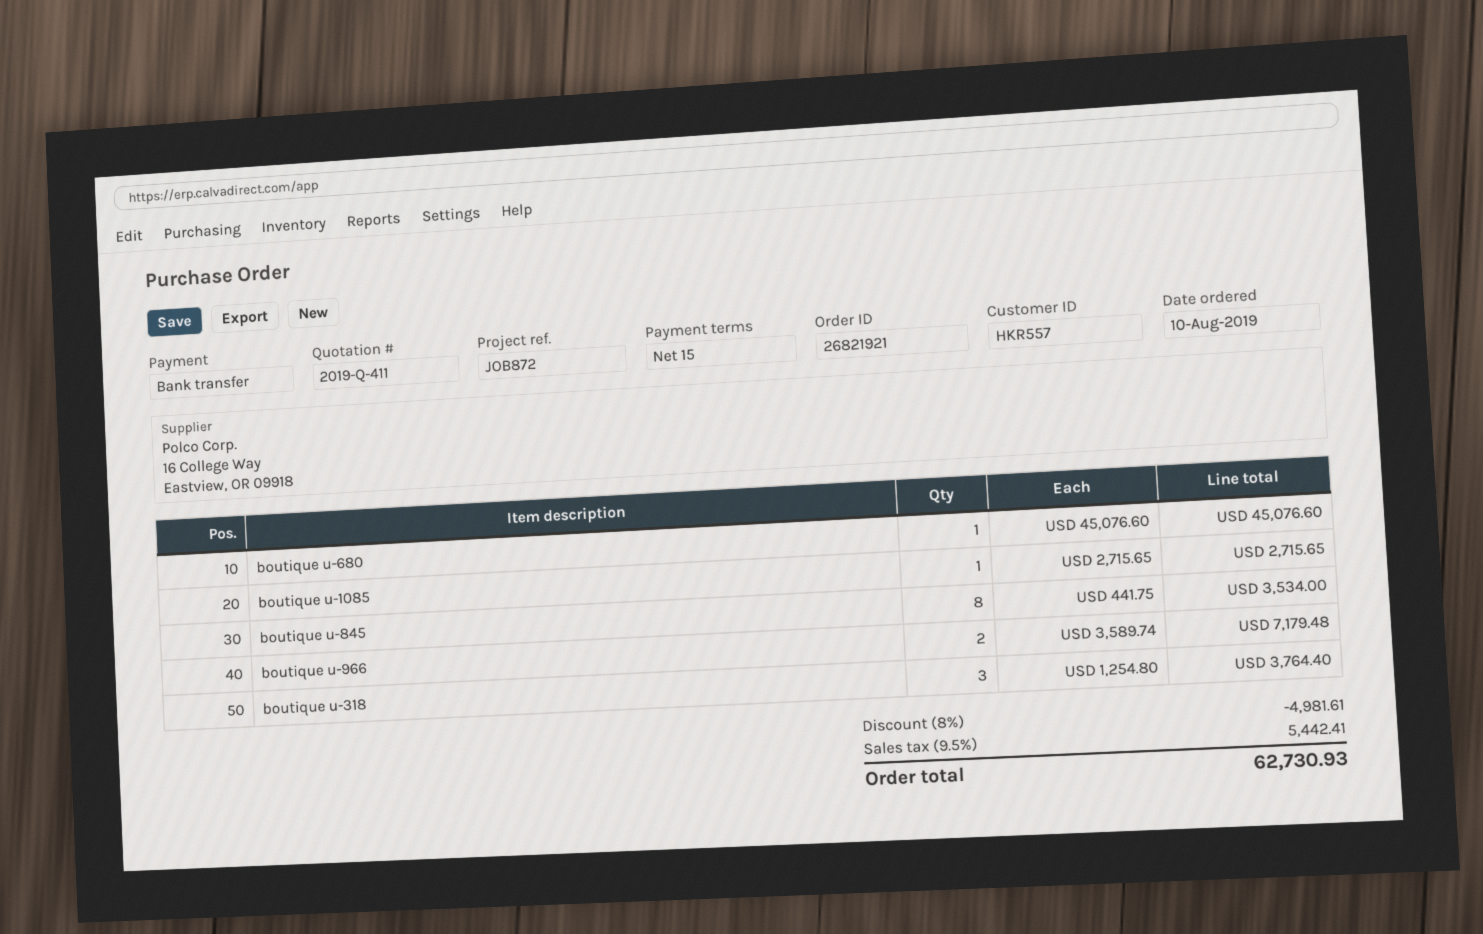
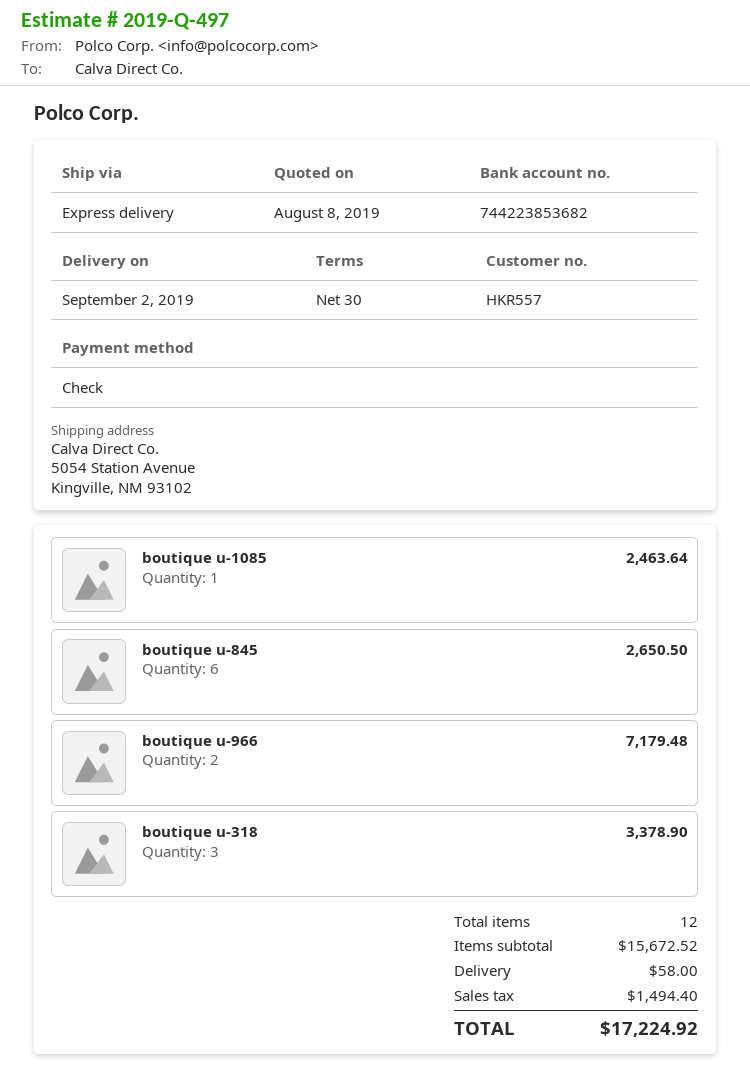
quote number: 2019-Q-411 -> 2019-Q-497
payment terms: 15 days -> 30 days
payment method: bank transfer -> cheque
boutique u-680: 1 for 45076.60 -> none
boutique u-1085: 1 for 2715.65 -> 1 for 2463.64
boutique u-845: 8 for 3534.00 -> 6 for 2650.50
boutique u-318: 3 for 3764.40 -> 3 for 3378.90
discount: 8% = 4981.61 -> none
shipping: none -> 58.00
tax: 5442.41 -> 1494.40
total: 62730.93 -> 17224.92

